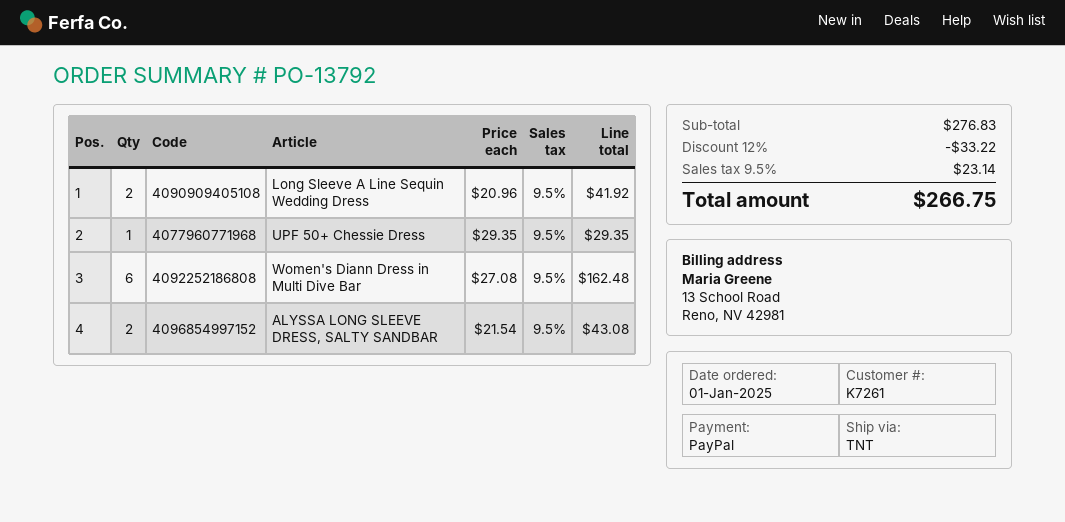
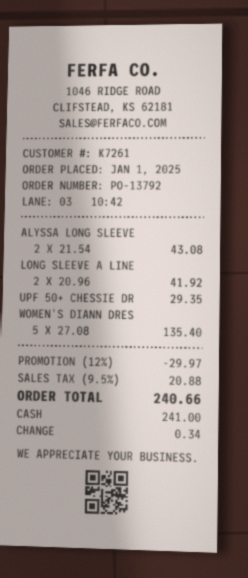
payment method: PayPal -> cash
Women's Diann Dress in Multi Dive Bar: 6 x 27.08 = 162.48 -> 5 x 27.08 = 135.40
discount: 12% = 33.22 -> 12% = 29.97
tax: 9.5% = 23.14 -> 9.5% = 20.88
total: 266.75 -> 240.66

